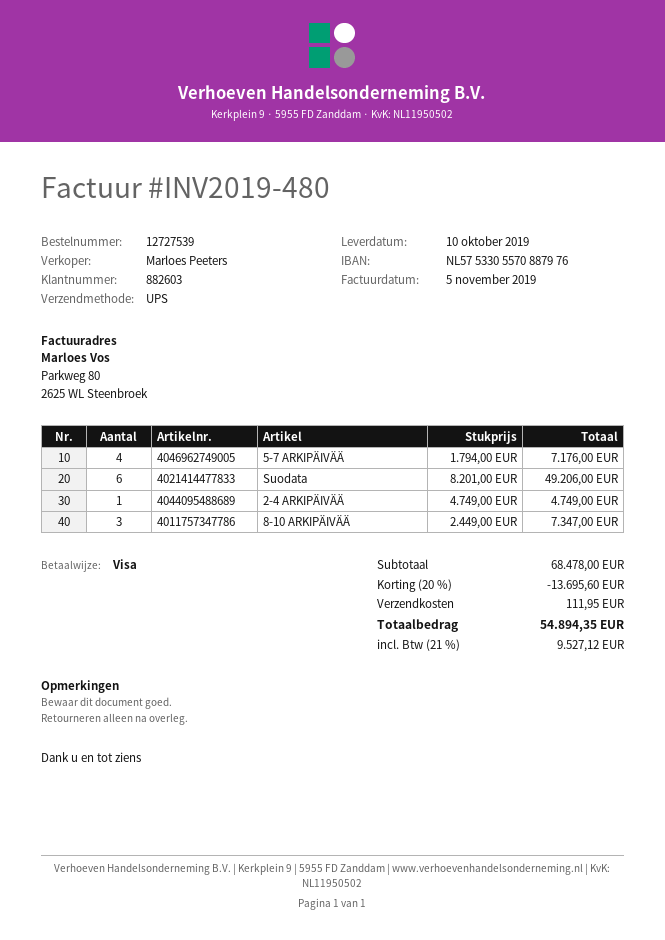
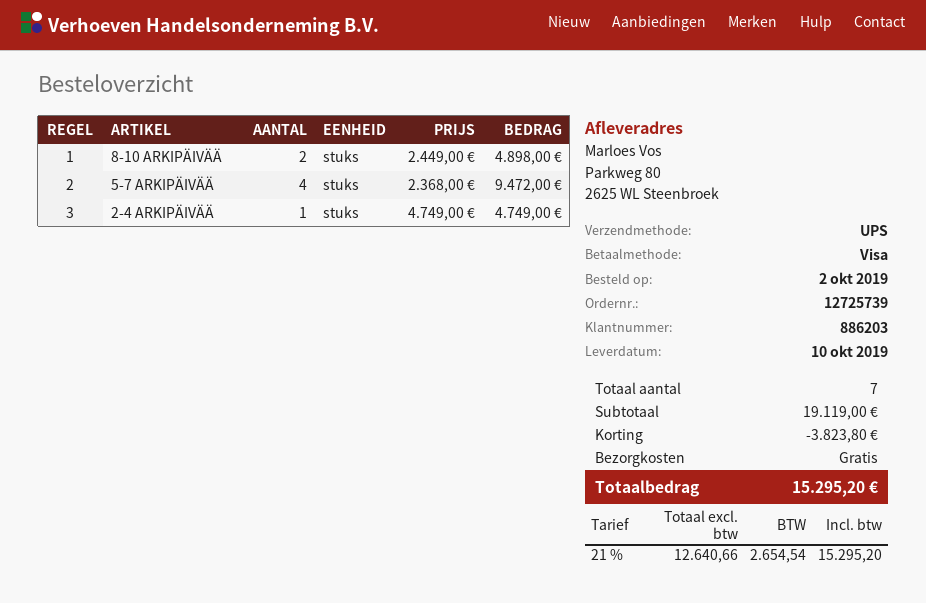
order number: 12727539 -> 12725739
customer number: 882603 -> 886203
5-7 ARKIPÄIVÄÄ: 4 x 1794.00 = 7176.00 -> 4 x 2368.00 = 9472.00
Suodata: 6 x 8201.00 = 49206.00 -> none
8-10 ARKIPÄIVÄÄ: 3 x 2449.00 = 7347.00 -> 2 x 2449.00 = 4898.00
subtotal: 68478.00 -> 19119.00
discount: 13695.60 -> 3823.80
shipping: 111.95 -> 0.00
tax: 21% = 9527.12 -> 21% = 2654.54
total: 54894.35 -> 15295.20

